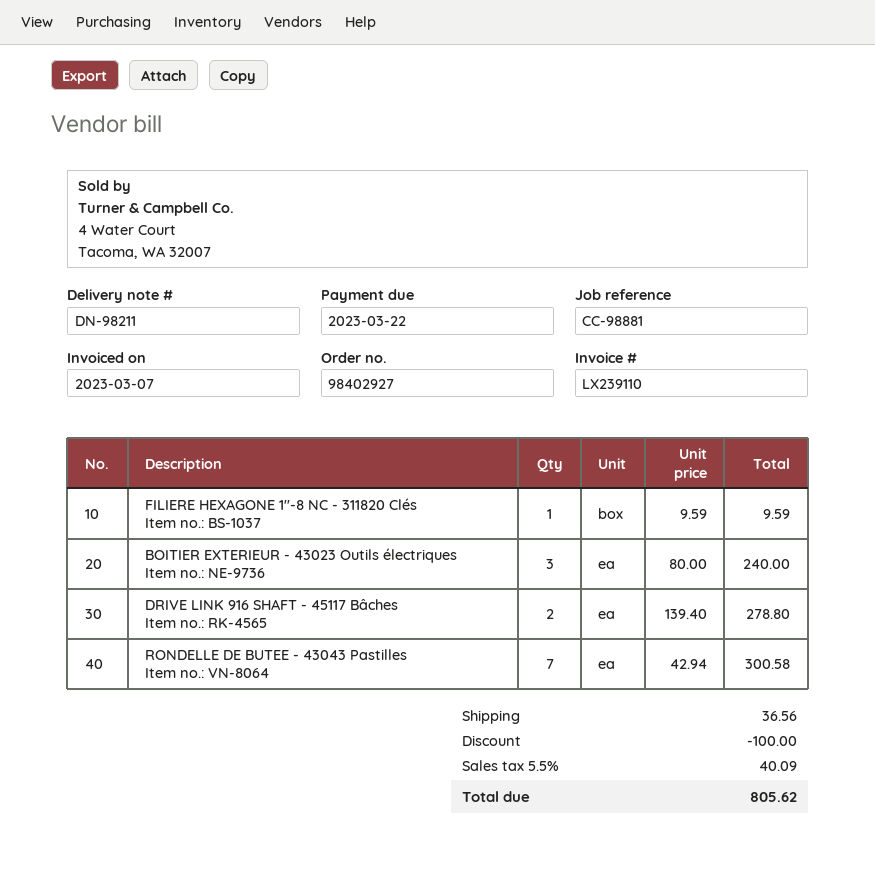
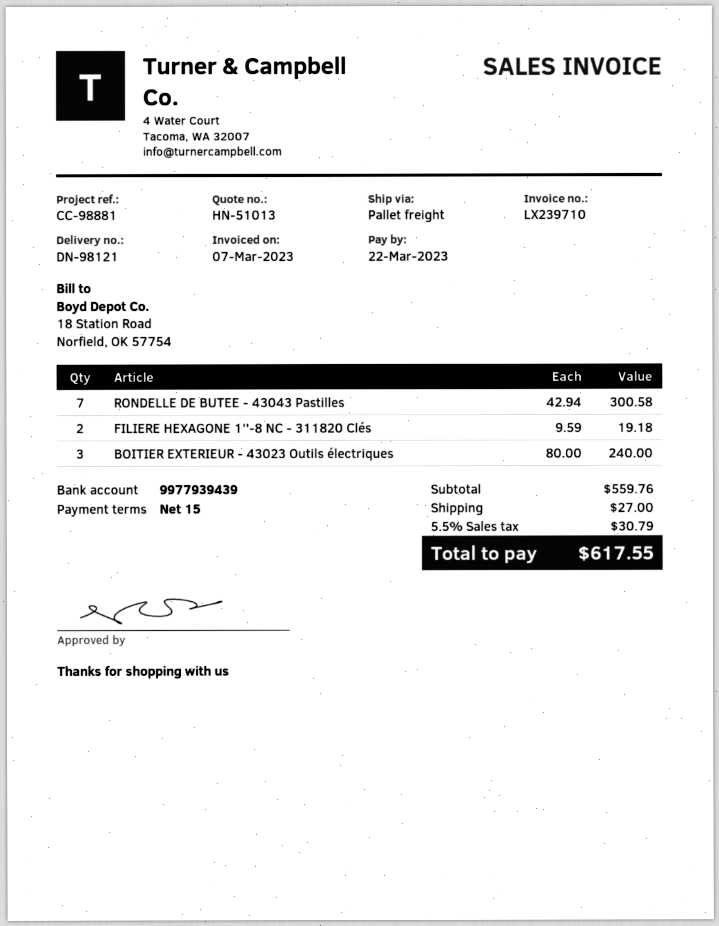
delivery note number: DN-98211 -> DN-98121
invoice number: LX239110 -> LX239710
FILIERE HEXAGONE 1''-8 NC - 311820 Clés: 1 x 9.59 = 9.59 -> 2 x 9.59 = 19.18
DRIVE LINK 916 SHAFT - 45117 Bâches: 2 x 139.40 = 278.80 -> none
discount: 100.00 -> none
shipping: 36.56 -> 27.00
tax: 5.5% = 40.09 -> 5.5% = 30.79
total: 805.62 -> 617.55

